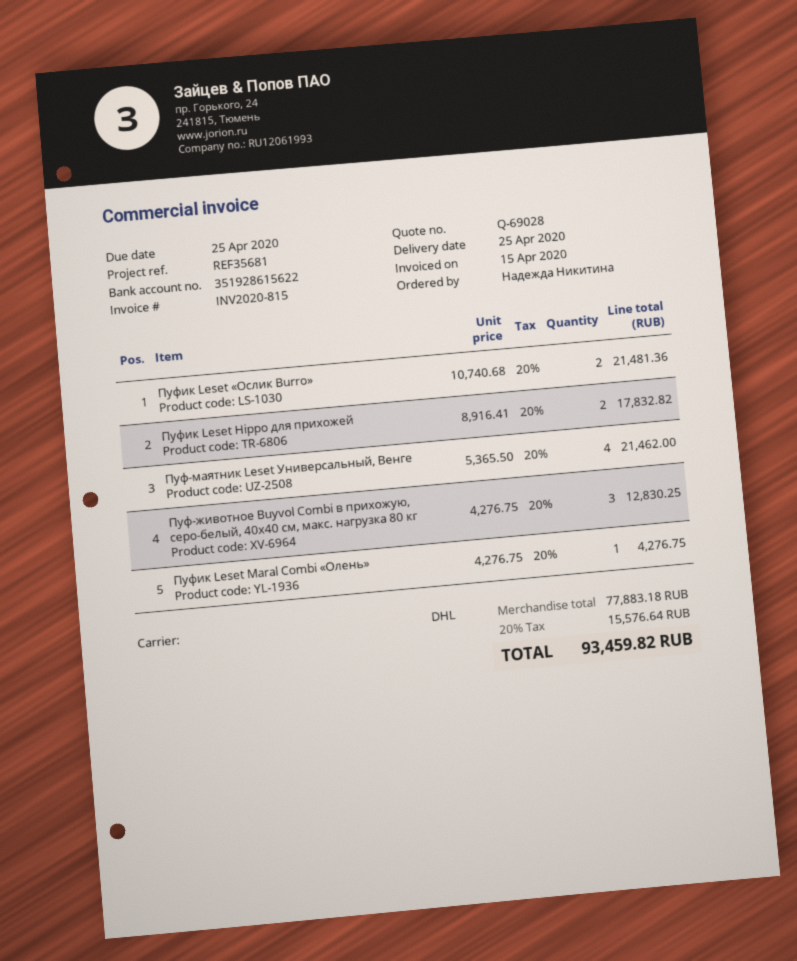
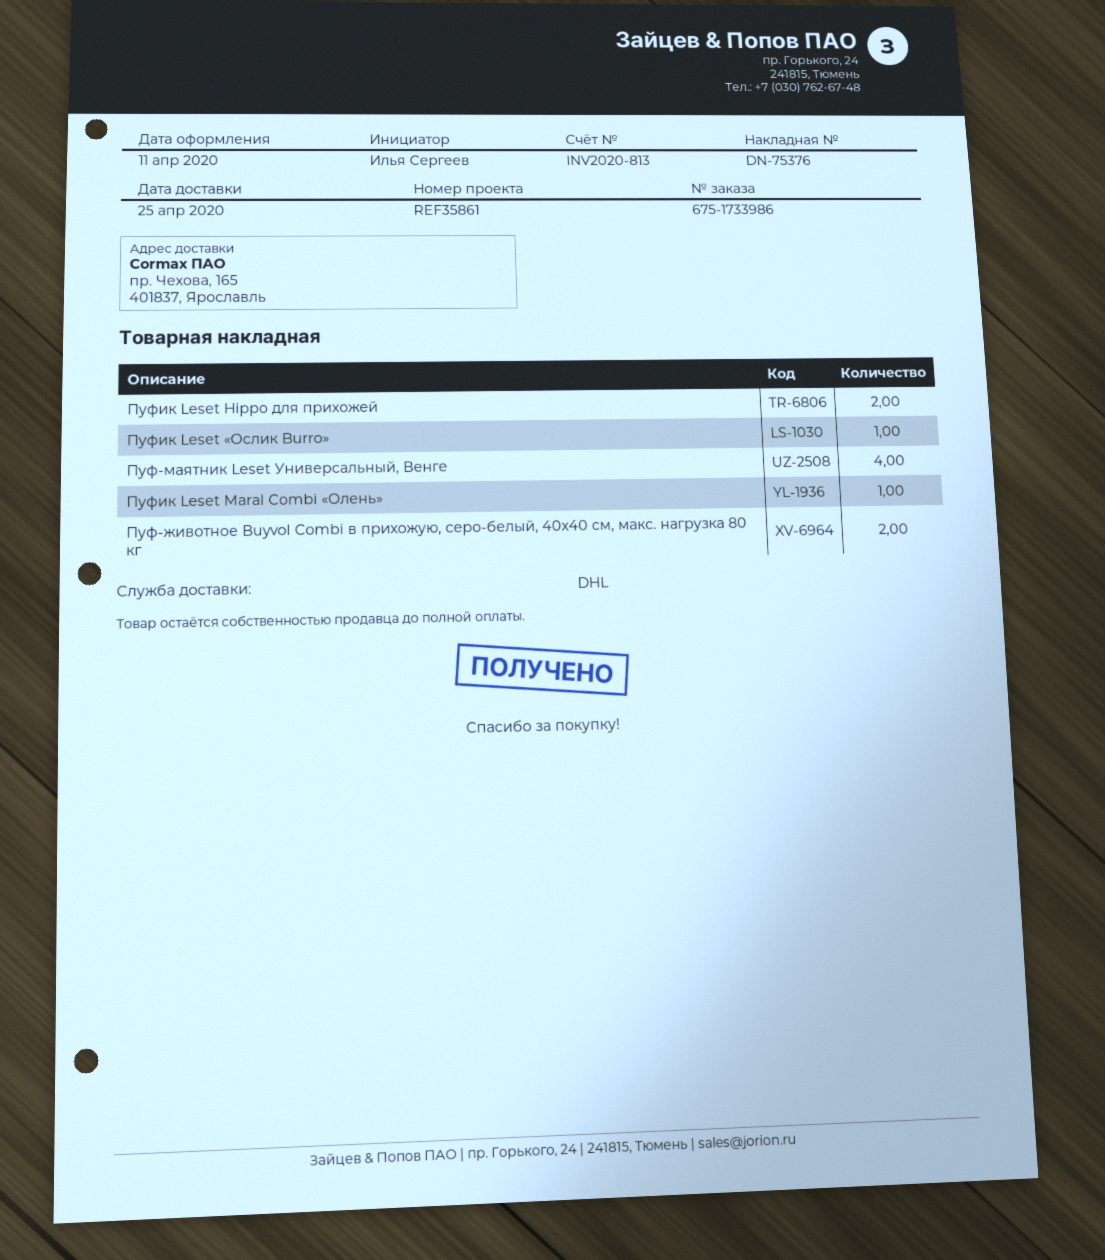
invoice number: INV2020-815 -> INV2020-813
reference: REF35681 -> REF35861
ordered by: Надежда Никитина -> Илья Сергеев
Пуфик Leset «Ослик Burro»: 2 -> 1
Пуф-животное Buyvol Combi в прихожую, серо-белый, 40x40 см, макс. нагрузка 80 кг: 3 -> 2

